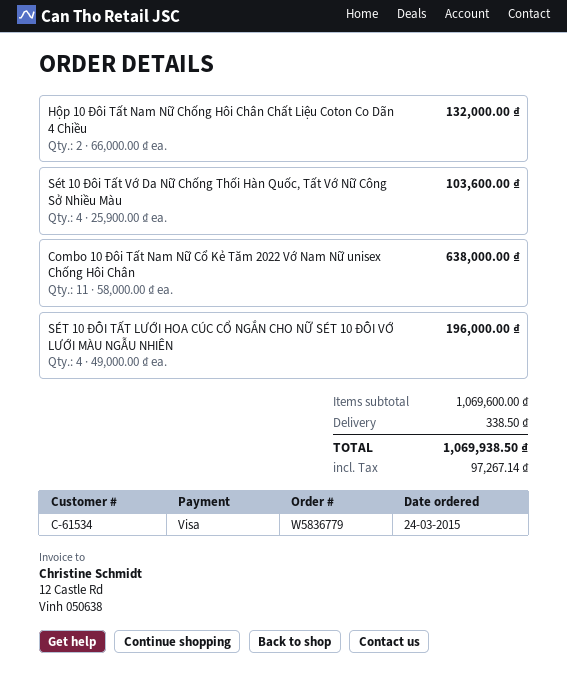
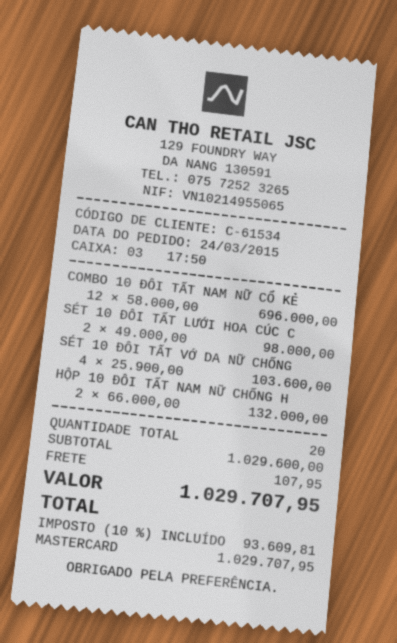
payment method: Visa -> Mastercard
Combo 10 Đôi Tất Nam Nữ Cổ Kẻ Tăm 2022 Vớ Nam Nữ unisex Chống Hôi Chân: 11 x 58000.00 = 638000.00 -> 12 x 58000.00 = 696000.00
SÉT 10 ĐÔI TẤT LƯỚI HOA CÚC CỔ NGẮN CHO NỮ SÉT 10 ĐÔI VỚ LƯỚI MÀU NGẪU NHIÊN: 4 x 49000.00 = 196000.00 -> 2 x 49000.00 = 98000.00
subtotal: 1069600.00 -> 1029600.00
shipping: 338.50 -> 107.95
tax: 97267.14 -> 93609.81
total: 1069938.50 -> 1029707.95

